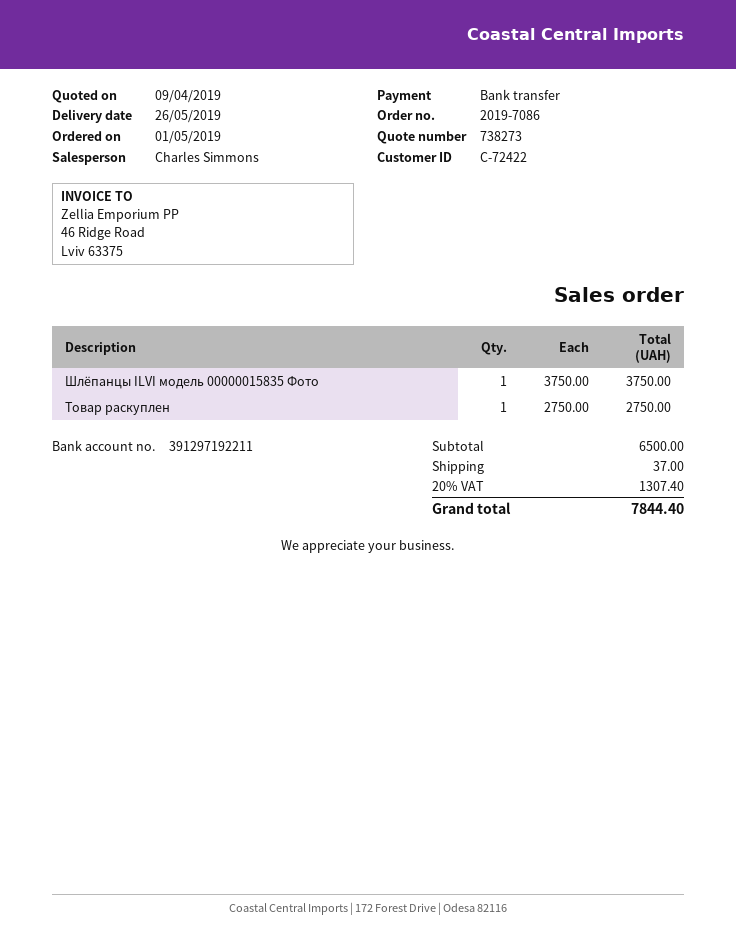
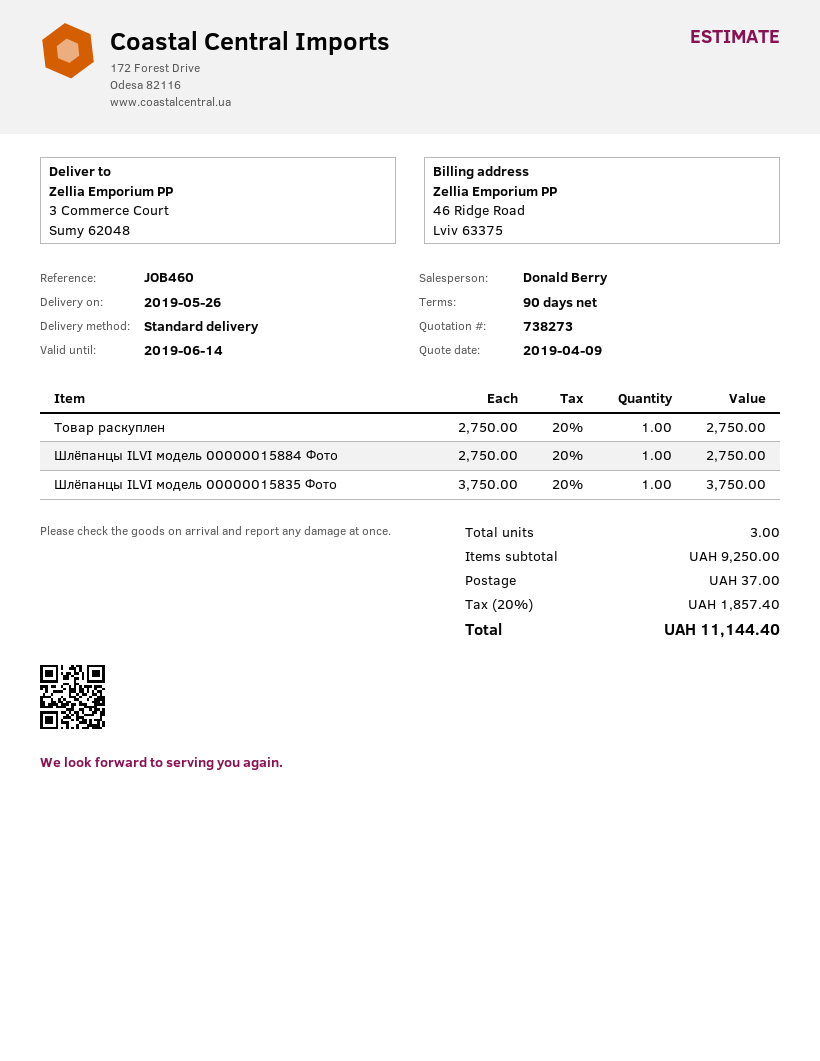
sales rep: Charles Simmons -> Donald Berry
Шлёпанцы ILVI модель 00000015884 Фото: none -> 1 x 2750.00 = 2750.00
subtotal: 6500.00 -> 9250.00
tax: 20% = 1307.40 -> 20% = 1857.40
total: 7844.40 -> 11144.40

